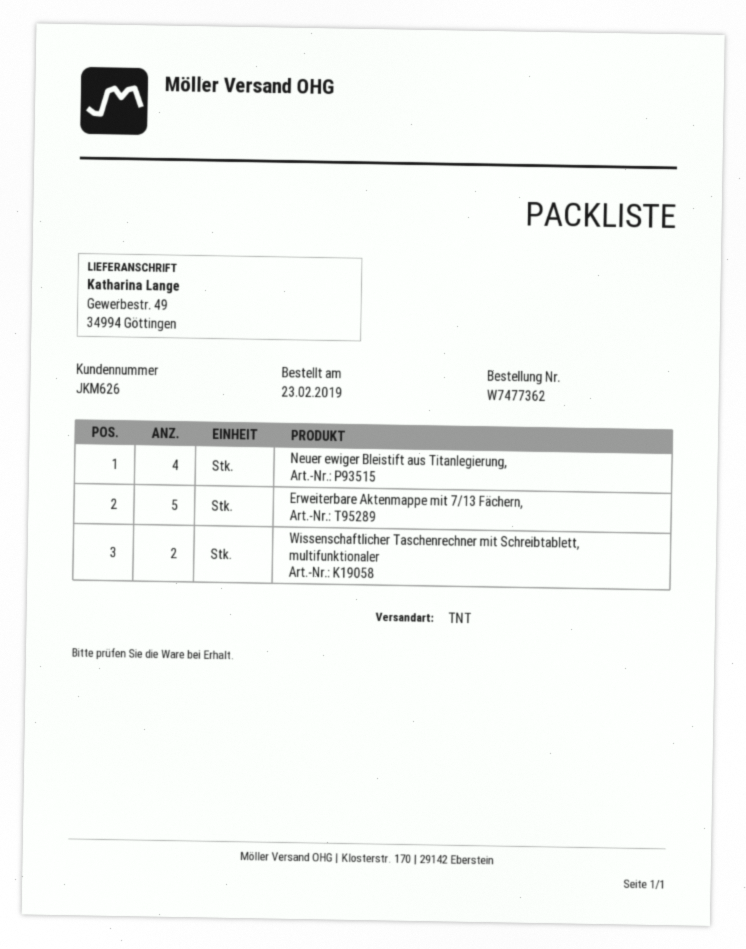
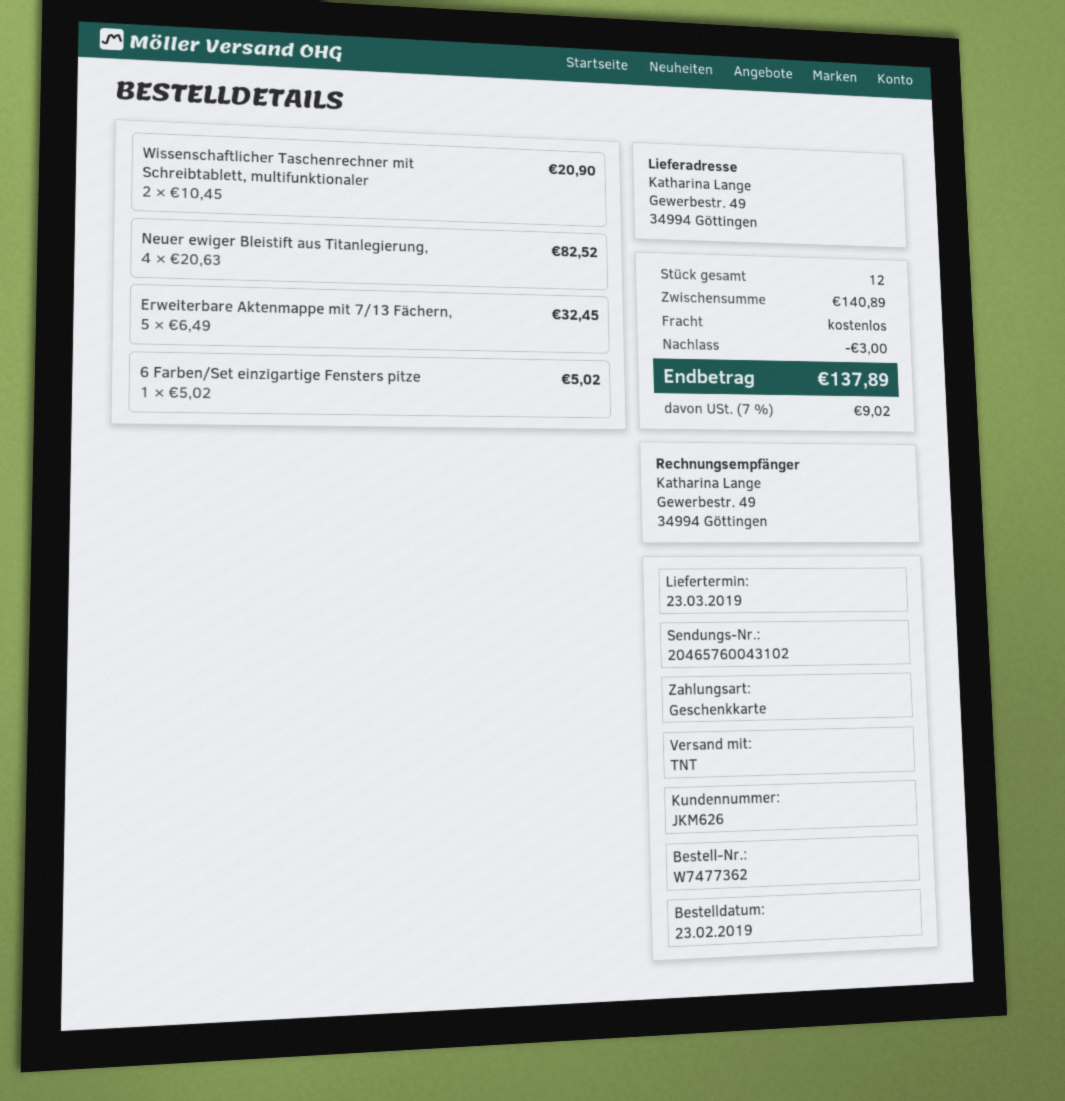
6 Farben/Set einzigartige Fensters pitze: none -> 1

